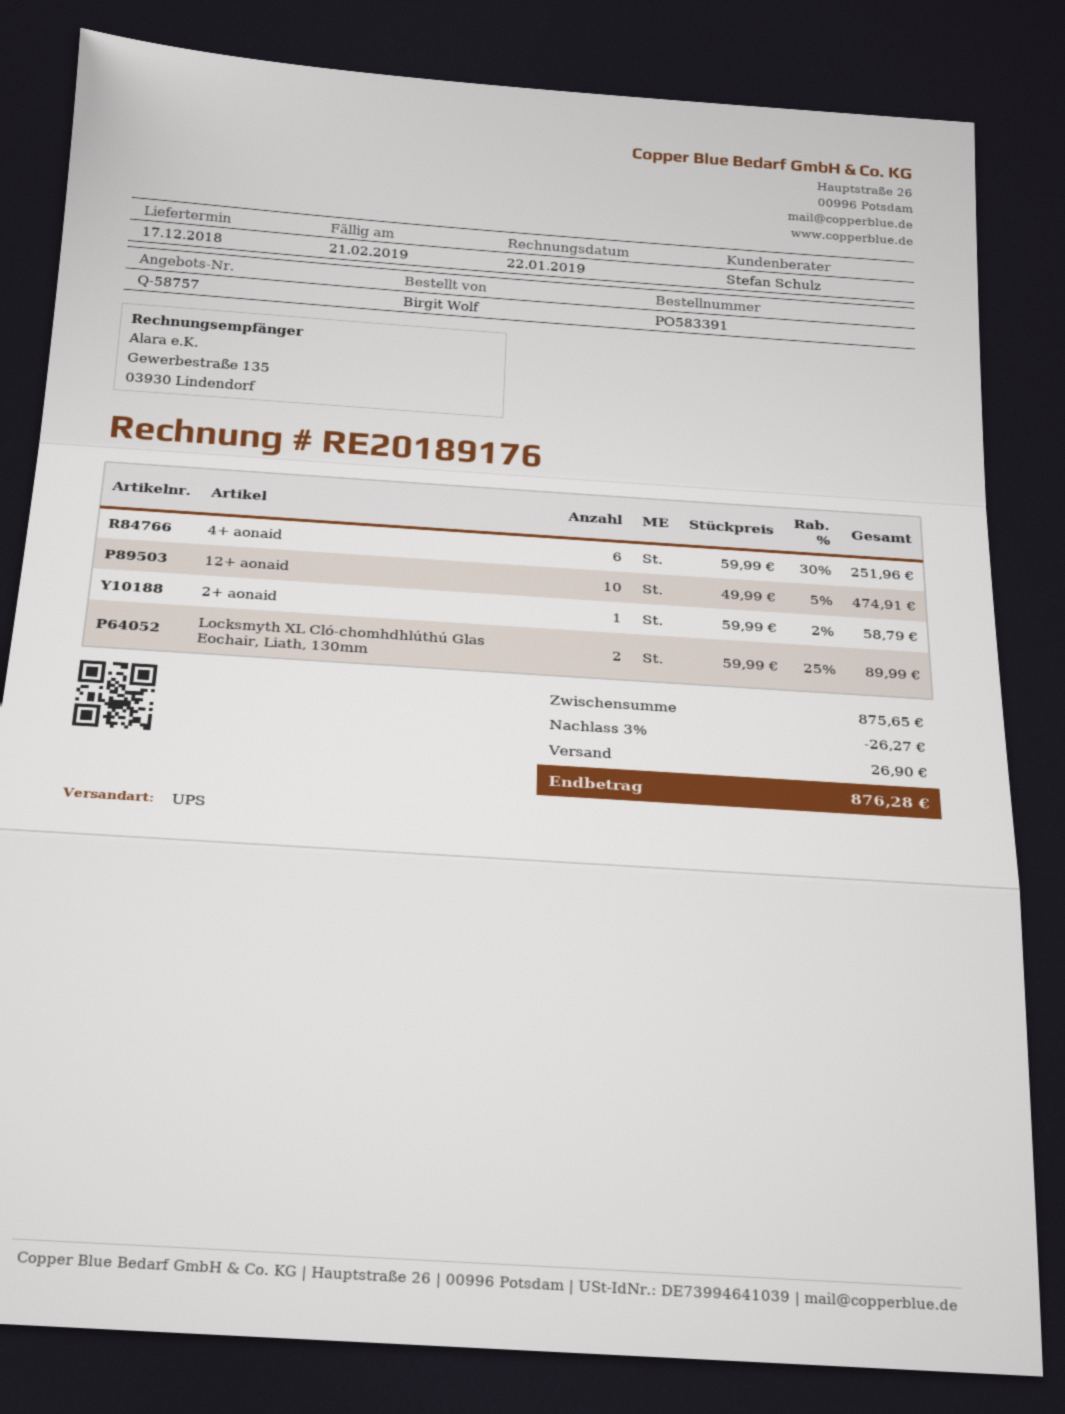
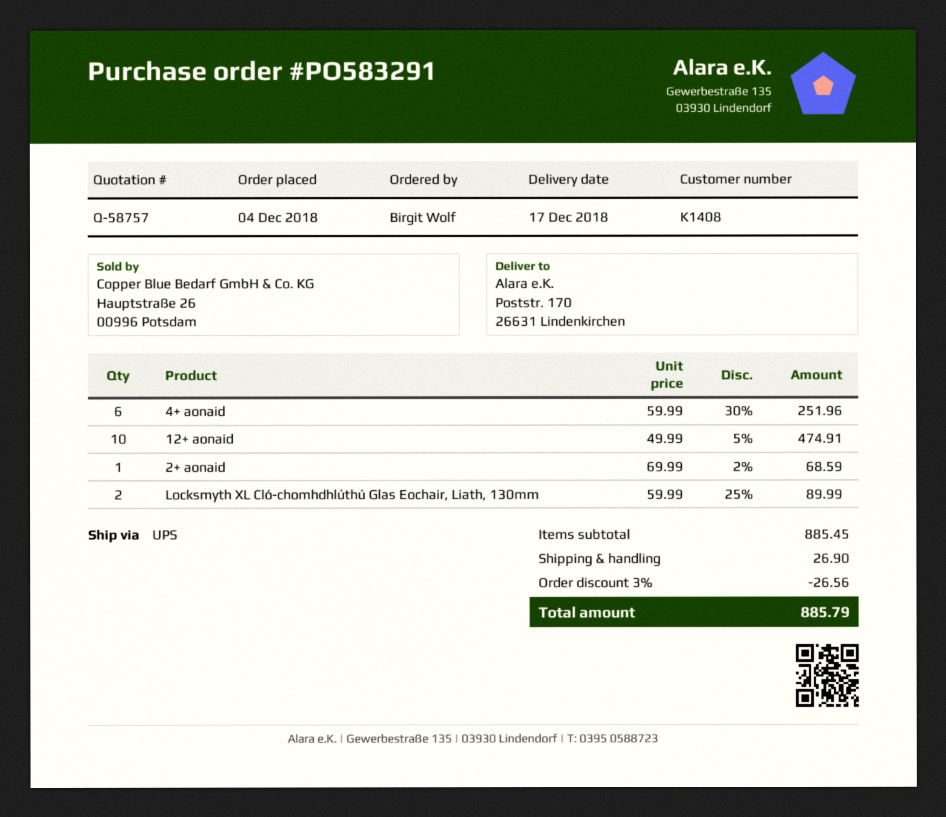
order number: PO583391 -> PO583291
2+ aonaid: 1 x 59.99 - 2% = 58.79 -> 1 x 69.99 - 2% = 68.59
subtotal: 875.65 -> 885.45
discount: 3% = 26.27 -> 3% = 26.56
total: 876.28 -> 885.79

